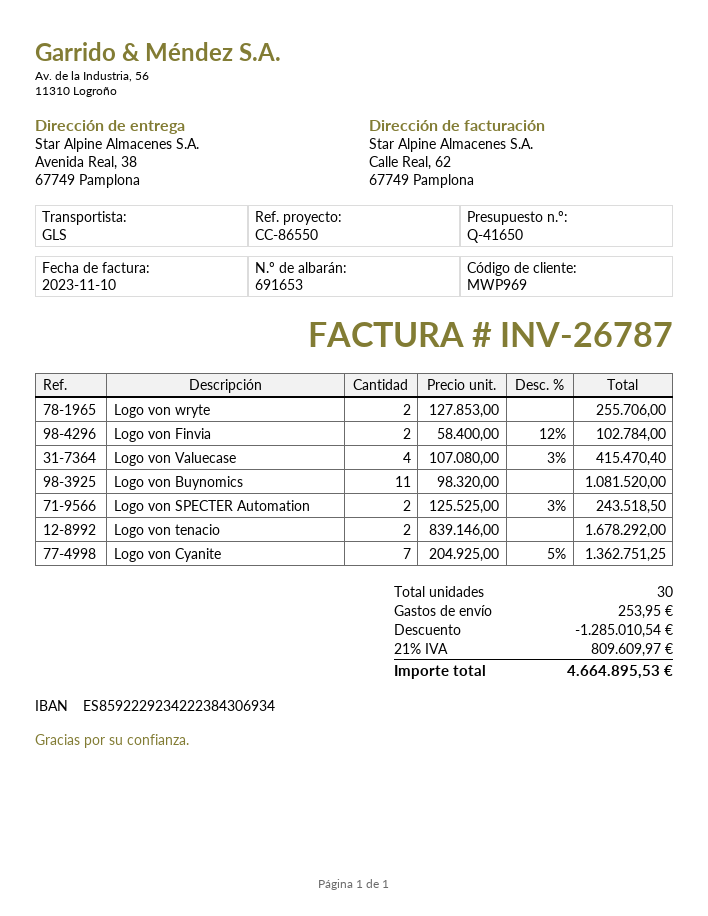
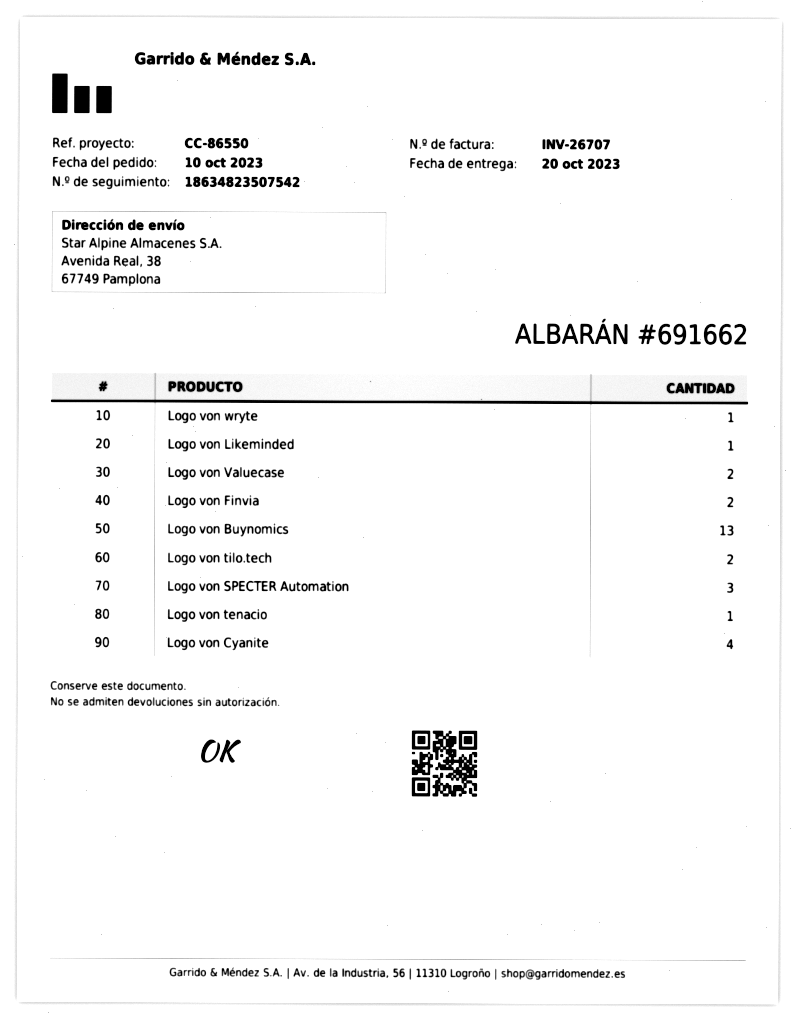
delivery note number: 691653 -> 691662
invoice number: INV-26787 -> INV-26707
Logo von wryte: 2 -> 1
Logo von Valuecase: 4 -> 2
Logo von Buynomics: 11 -> 13
Logo von SPECTER Automation: 2 -> 3
Logo von tenacio: 2 -> 1
Logo von Cyanite: 7 -> 4
Logo von Likeminded: none -> 1
Logo von tilo.tech: none -> 2

